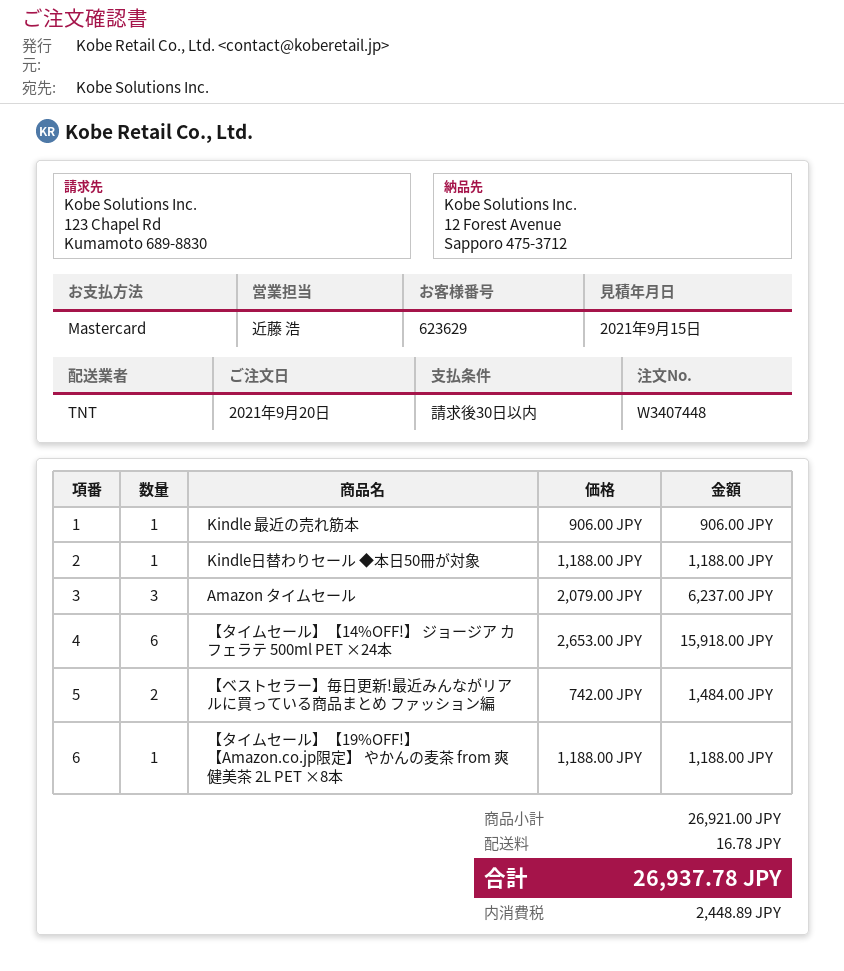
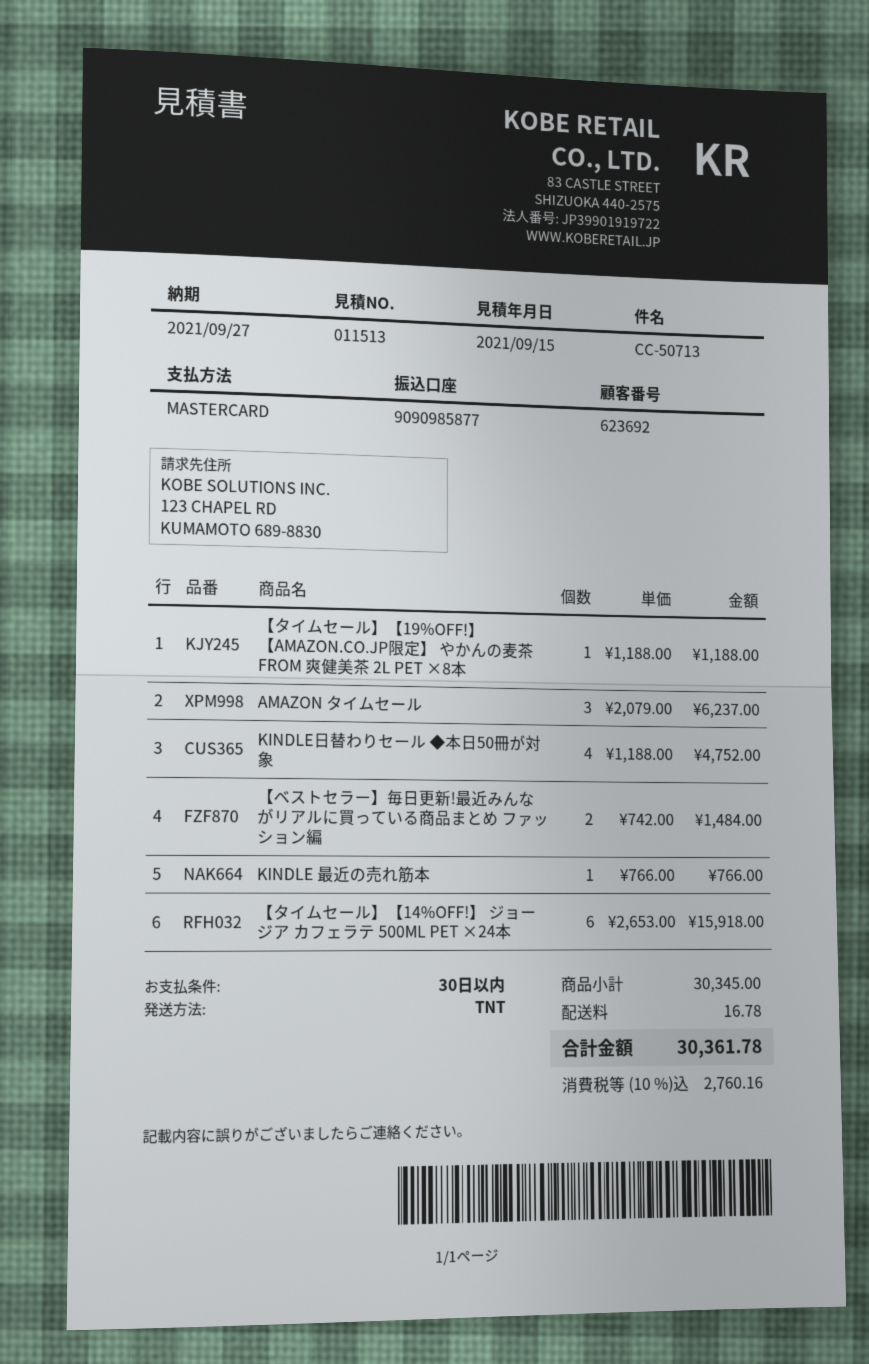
customer number: 623629 -> 623692
Kindle 最近の売れ筋本: 1 x 906.00 = 906.00 -> 1 x 766.00 = 766.00
Kindle日替わりセール ◆本日50冊が対象: 1 x 1188.00 = 1188.00 -> 4 x 1188.00 = 4752.00
subtotal: 26921.00 -> 30345.00
tax: 2448.89 -> 2760.16
total: 26937.78 -> 30361.78

